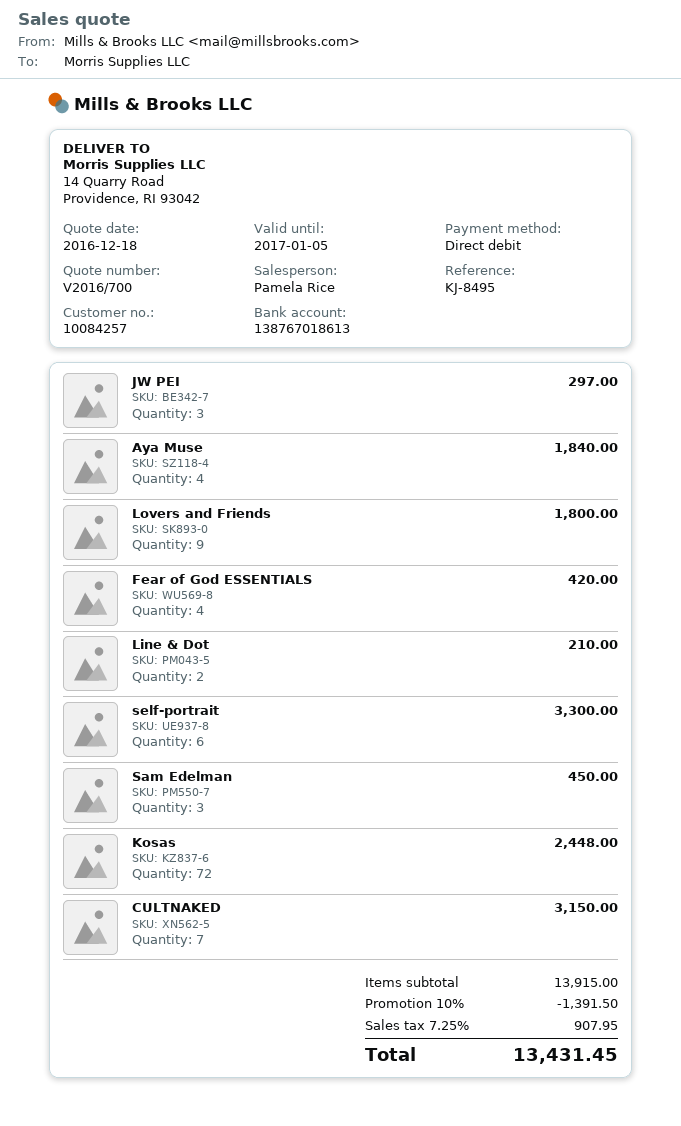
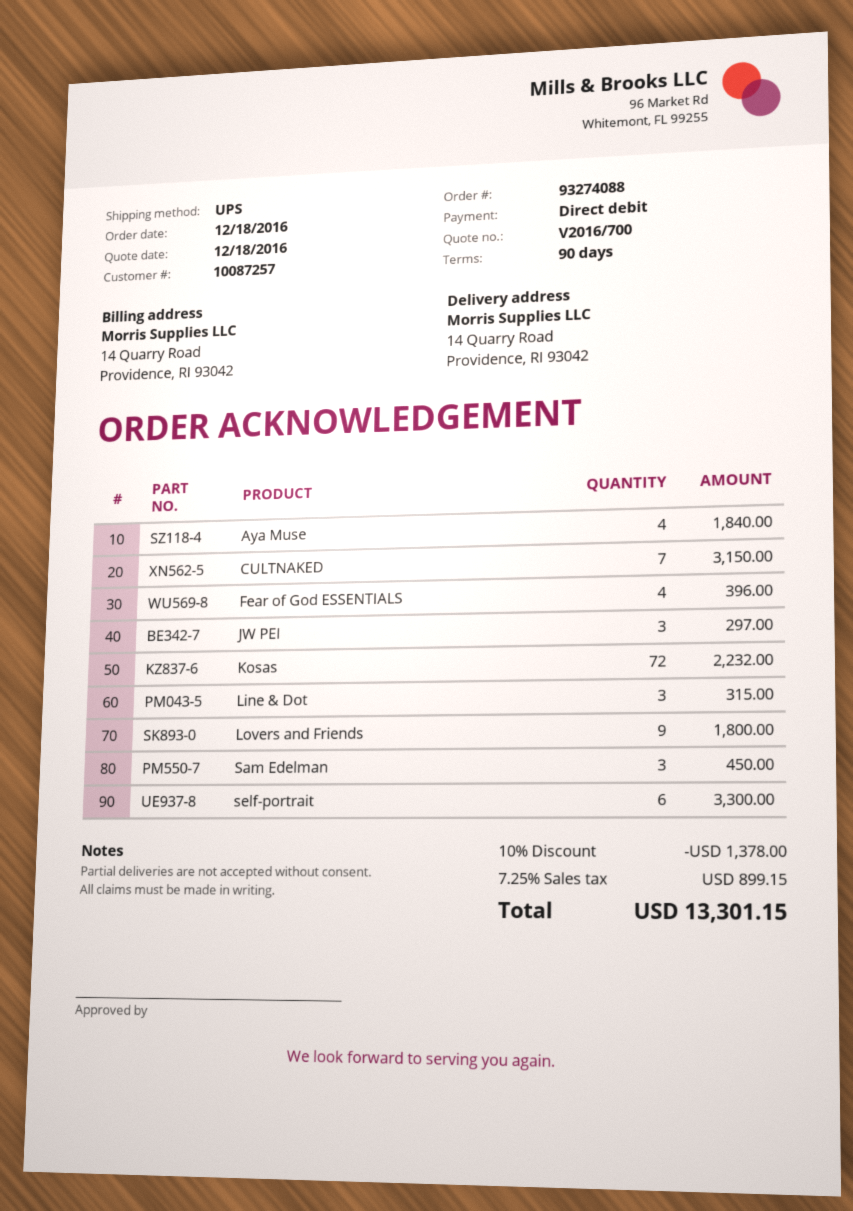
customer number: 10084257 -> 10087257
Fear of God ESSENTIALS: 4 for 420.00 -> 4 for 396.00
Line & Dot: 2 for 210.00 -> 3 for 315.00
Kosas: 72 for 2448.00 -> 72 for 2232.00
discount: 10% = 1391.50 -> 10% = 1378.00
tax: 7.25% = 907.95 -> 7.25% = 899.15
total: 13431.45 -> 13301.15

